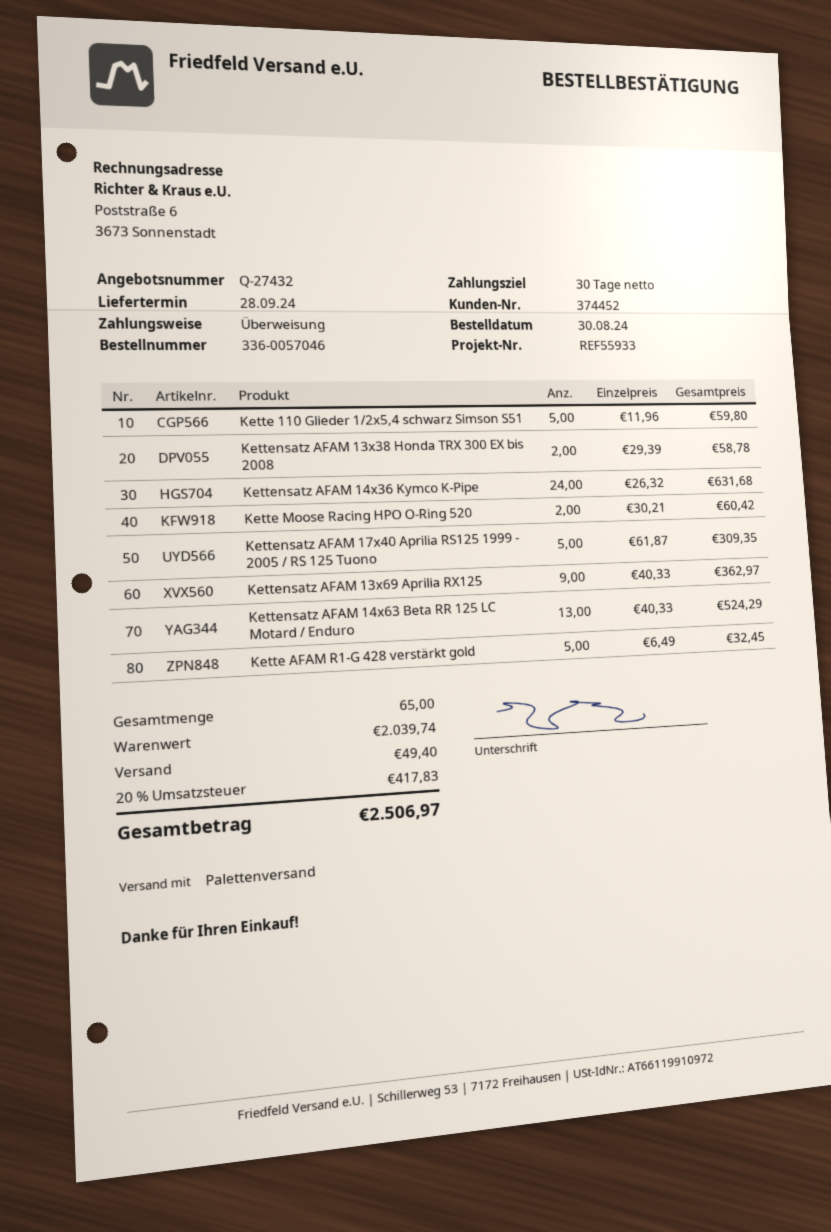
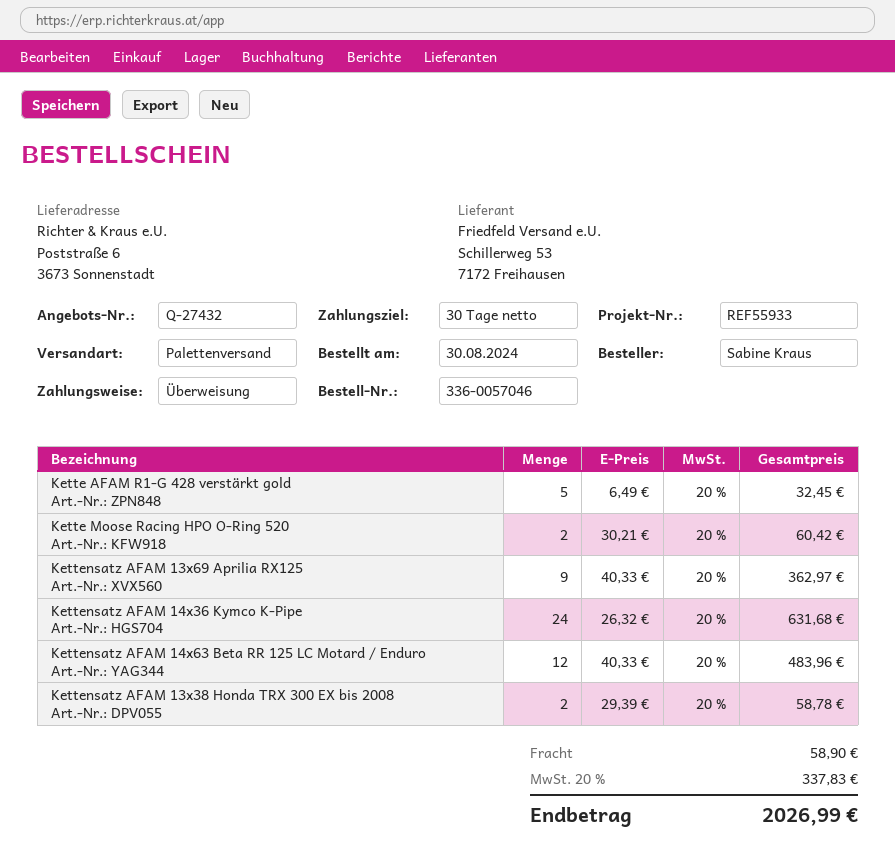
Kette 110 Glieder 1/2x5,4 schwarz Simson S51: 5 x 11.96 = 59.80 -> none
Kettensatz AFAM 17x40 Aprilia RS125 1999 - 2005 / RS 125 Tuono: 5 x 61.87 = 309.35 -> none
Kettensatz AFAM 14x63 Beta RR 125 LC Motard / Enduro: 13 x 40.33 = 524.29 -> 12 x 40.33 = 483.96
shipping: 49.40 -> 58.90
tax: 20% = 417.83 -> 20% = 337.83
total: 2506.97 -> 2026.99

